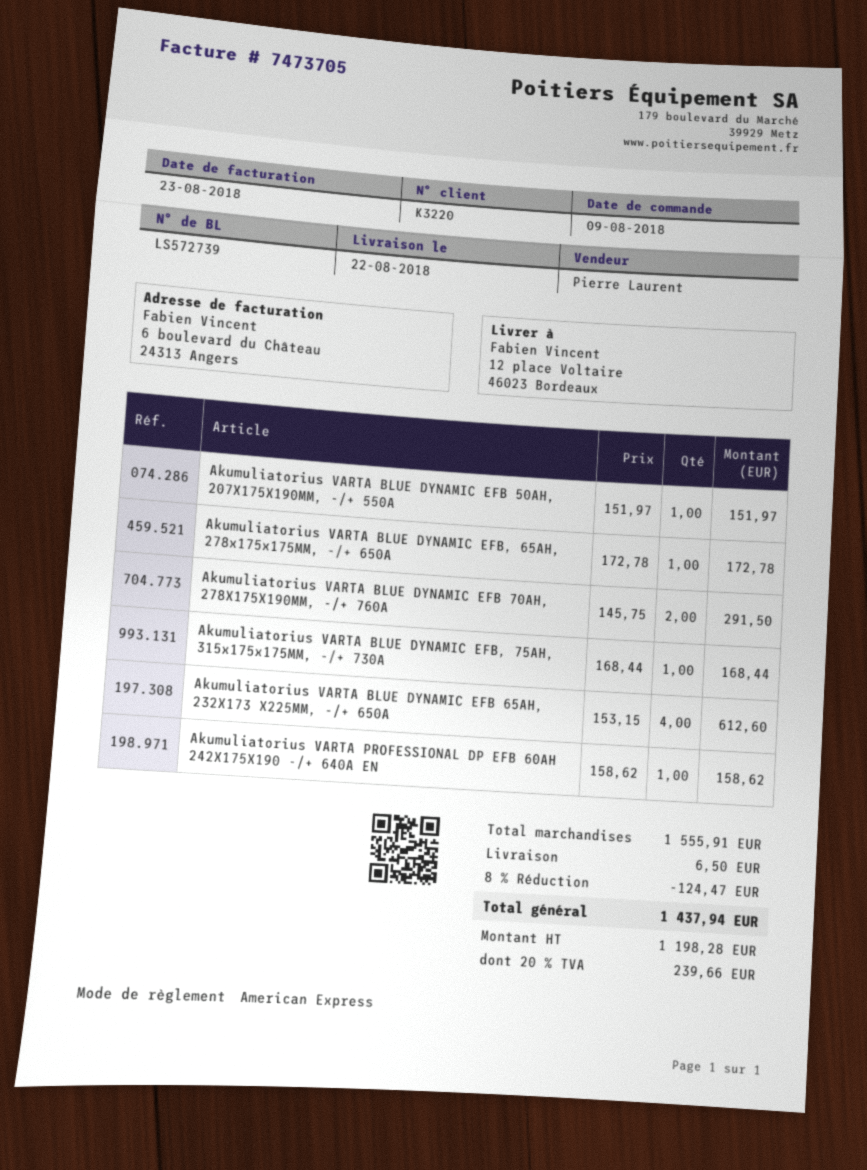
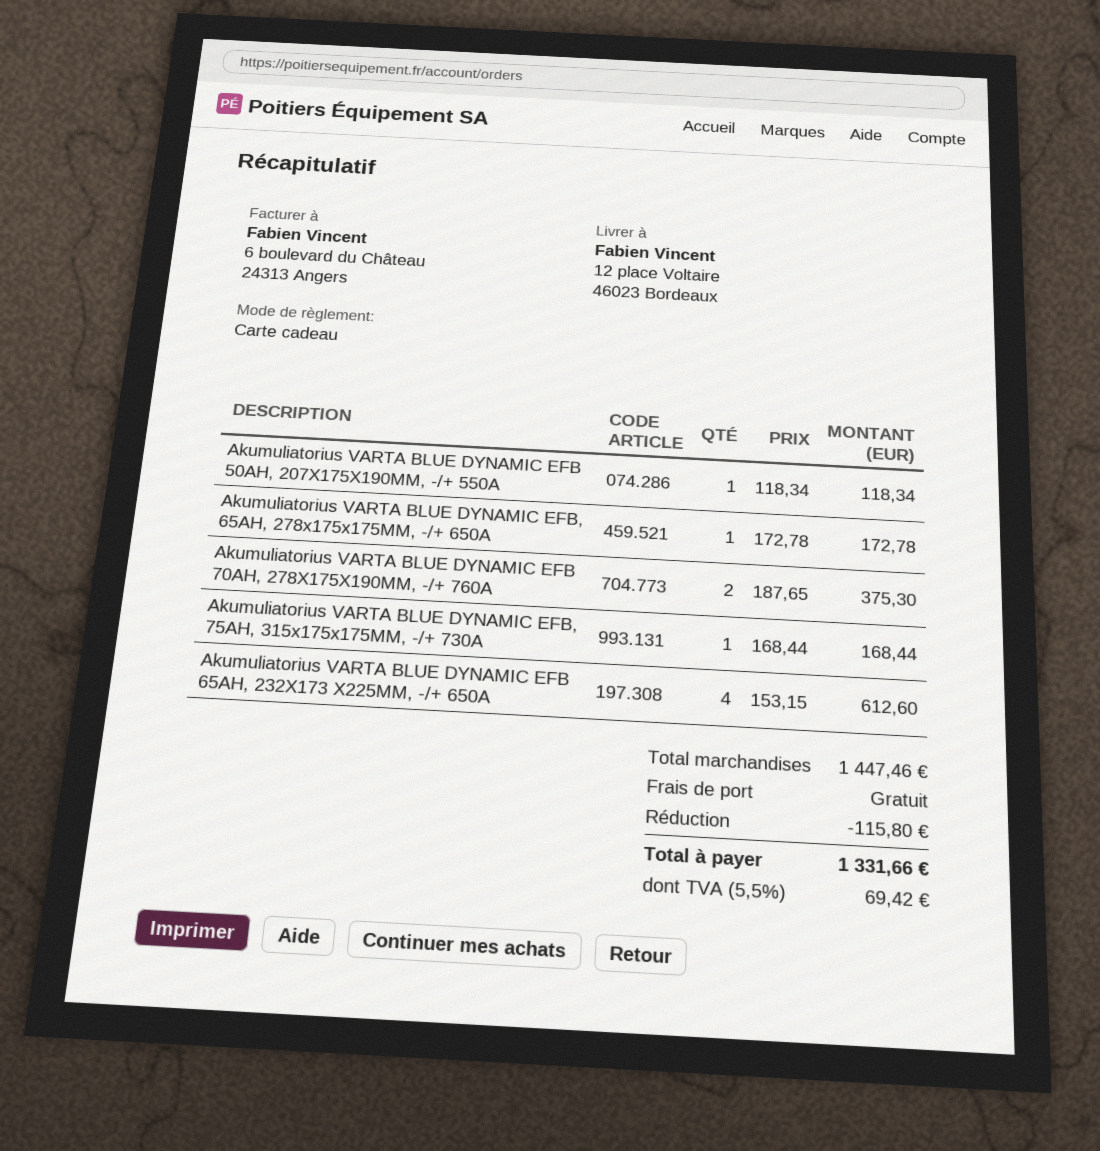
payment method: American Express -> gift card
Akumuliatorius VARTA BLUE DYNAMIC EFB 50AH, 207X175X190MM, -/+ 550A: 1 x 151.97 = 151.97 -> 1 x 118.34 = 118.34
Akumuliatorius VARTA BLUE DYNAMIC EFB 70AH, 278X175X190MM, -/+ 760A: 2 x 145.75 = 291.50 -> 2 x 187.65 = 375.30
Akumuliatorius VARTA PROFESSIONAL DP EFB 60AH 242X175X190 -/+ 640A EN: 1 x 158.62 = 158.62 -> none
subtotal: 1555.91 -> 1447.46
discount: 124.47 -> 115.80
shipping: 6.50 -> 0.00
tax: 20% = 239.66 -> 5.5% = 69.42
total: 1437.94 -> 1331.66

